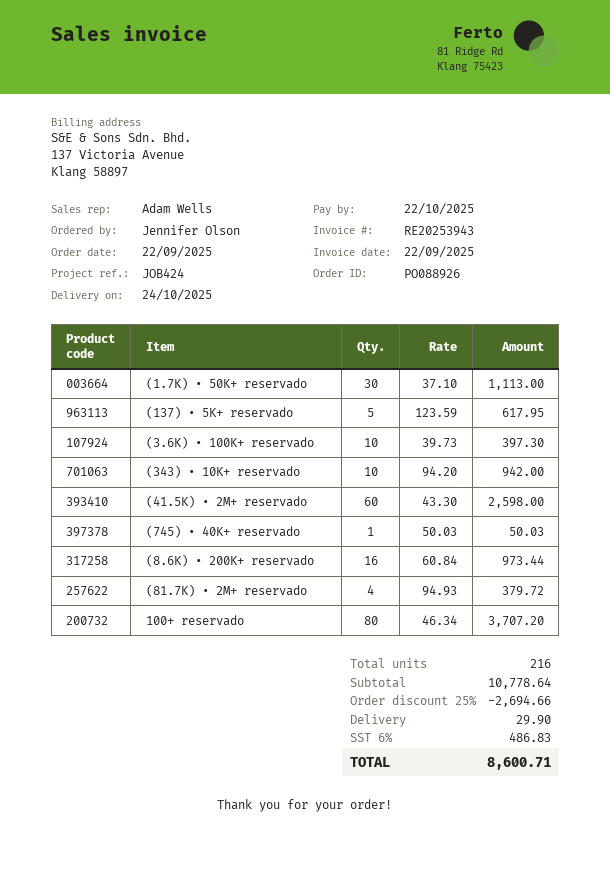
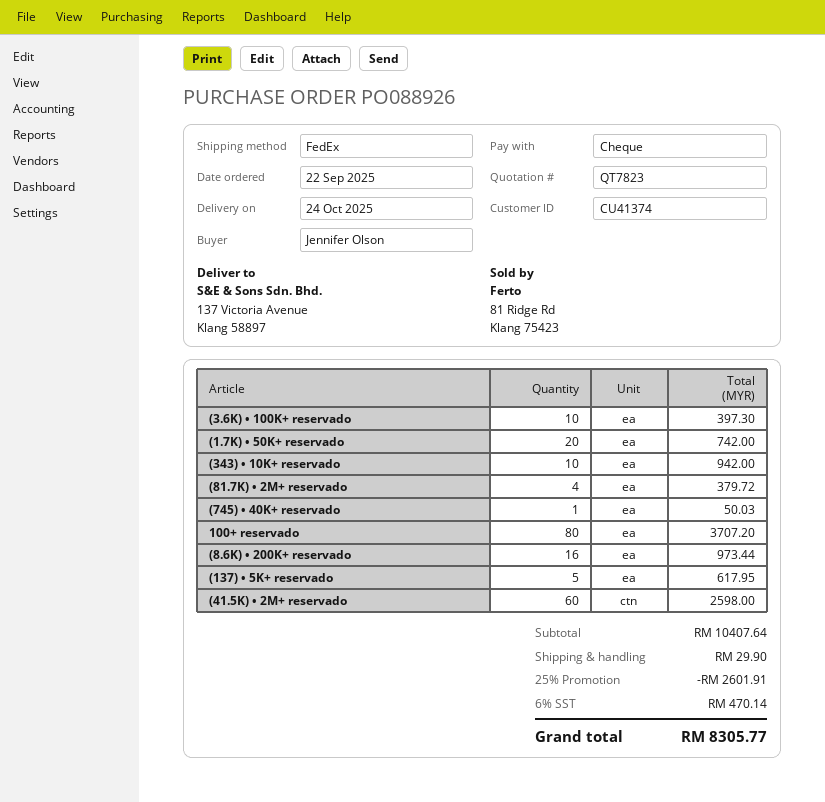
(1.7K) • 50K+ reservado: 30 for 1113.00 -> 20 for 742.00
subtotal: 10778.64 -> 10407.64
discount: 25% = 2694.66 -> 25% = 2601.91
tax: 6% = 486.83 -> 6% = 470.14
total: 8600.71 -> 8305.77

